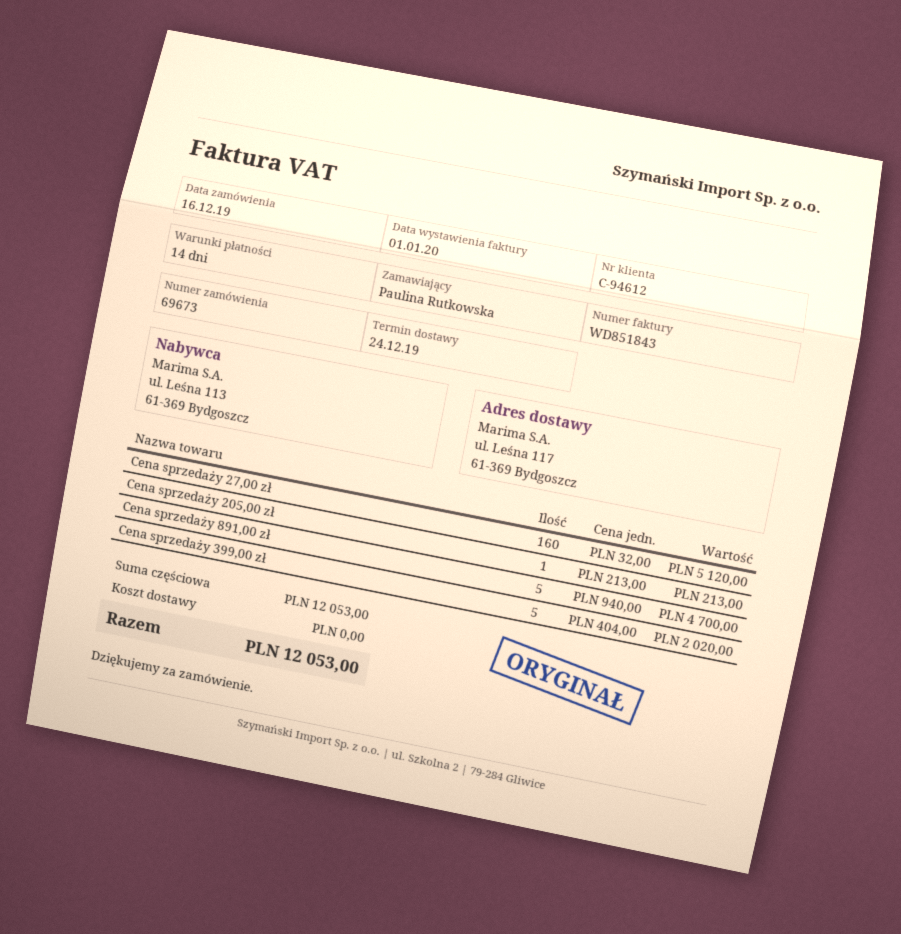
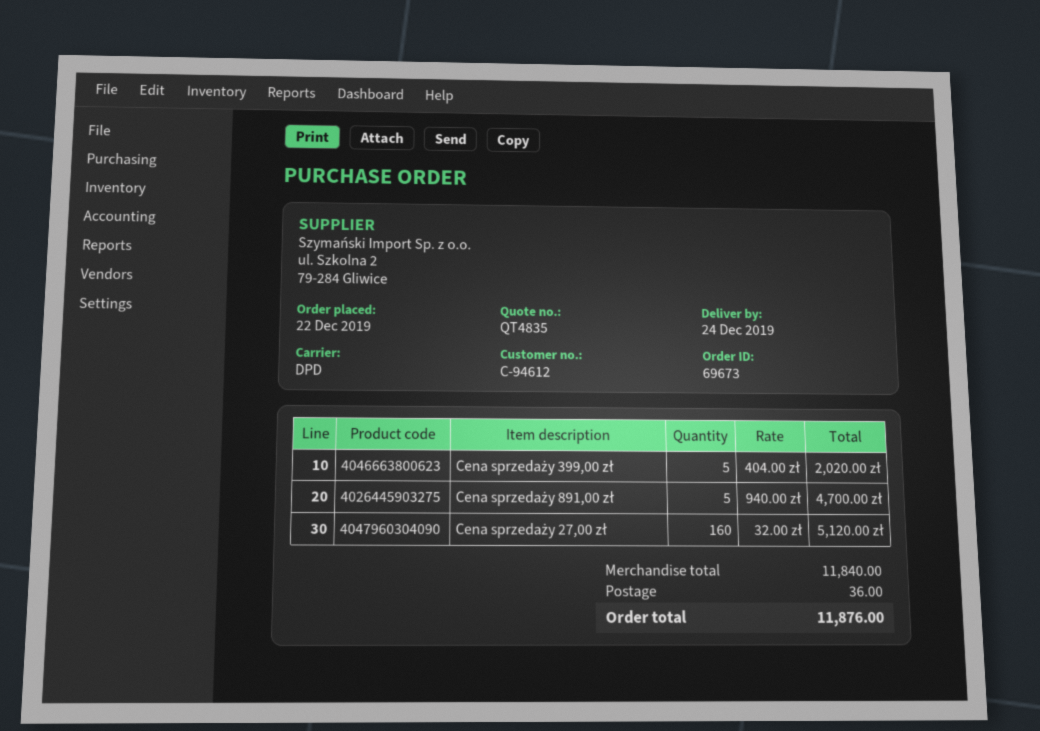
order date: 2019-12-16 -> 2019-12-22
Cena sprzedaży 205,00 zł: 1 x 213.00 = 213.00 -> none
subtotal: 12053.00 -> 11840.00
shipping: 0.00 -> 36.00
total: 12053.00 -> 11876.00

